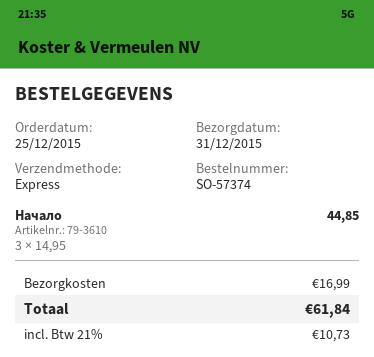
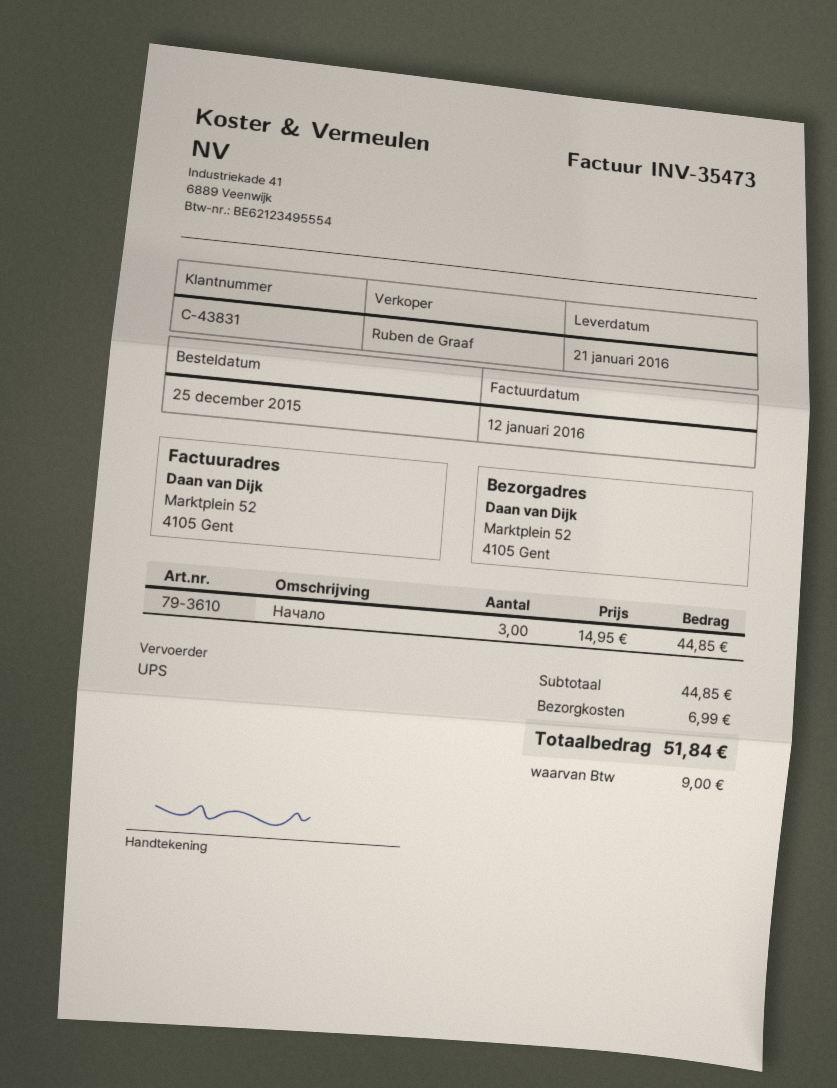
delivery date: 2015-12-31 -> 2016-01-21
shipping method: express -> UPS
shipping: 16.99 -> 6.99
tax: 10.73 -> 9.00
total: 61.84 -> 51.84

